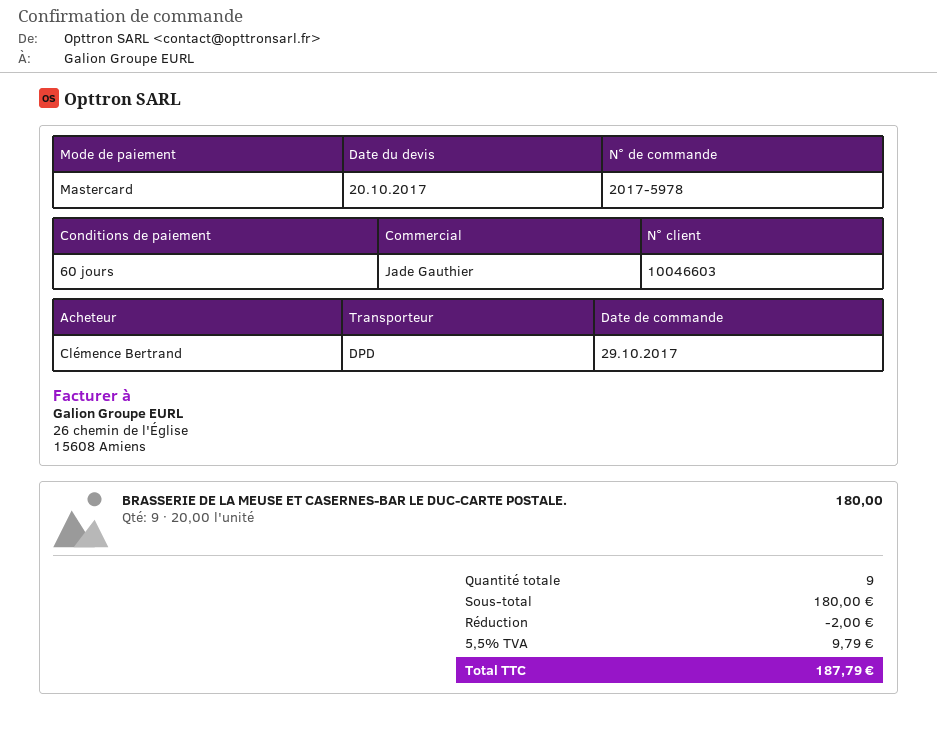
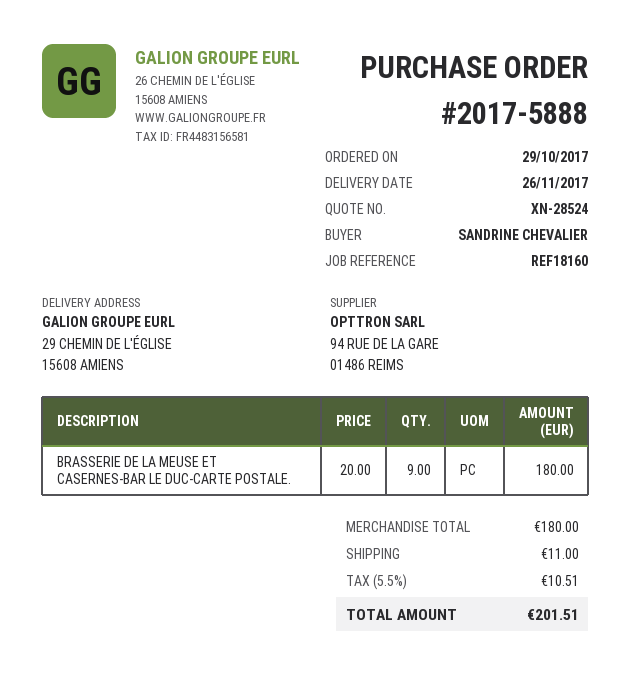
order number: 2017-5978 -> 2017-5888
ordered by: Clémence Bertrand -> SANDRINE CHEVALIER
discount: 2.00 -> none
shipping: none -> 11.00
tax: 5.5% = 9.79 -> 5.5% = 10.51
total: 187.79 -> 201.51

